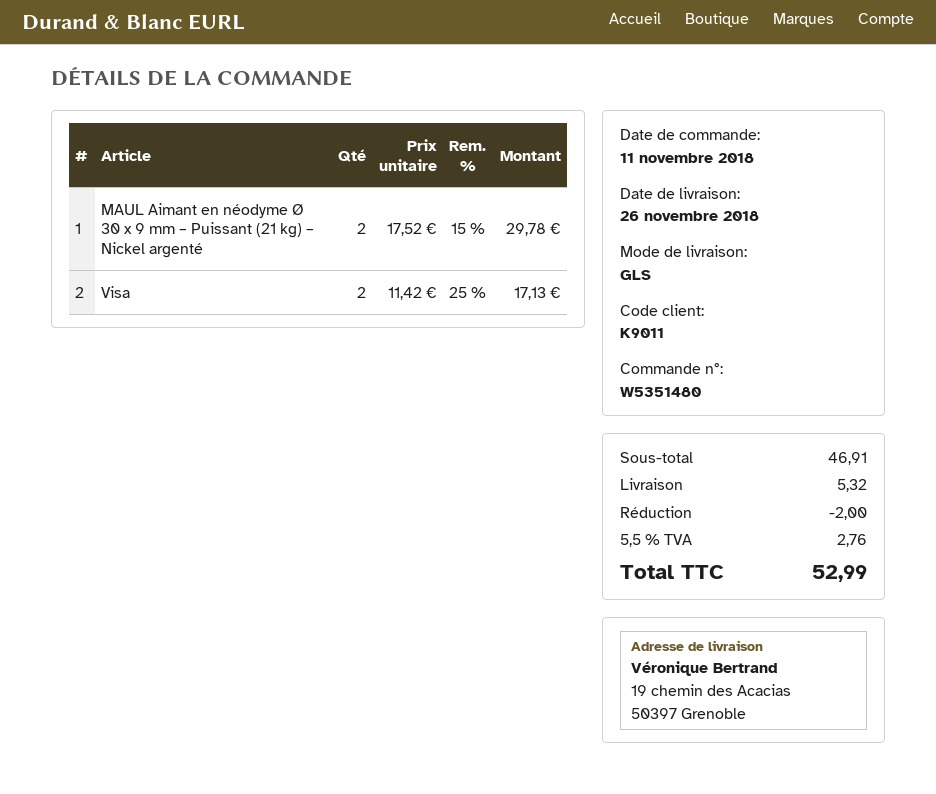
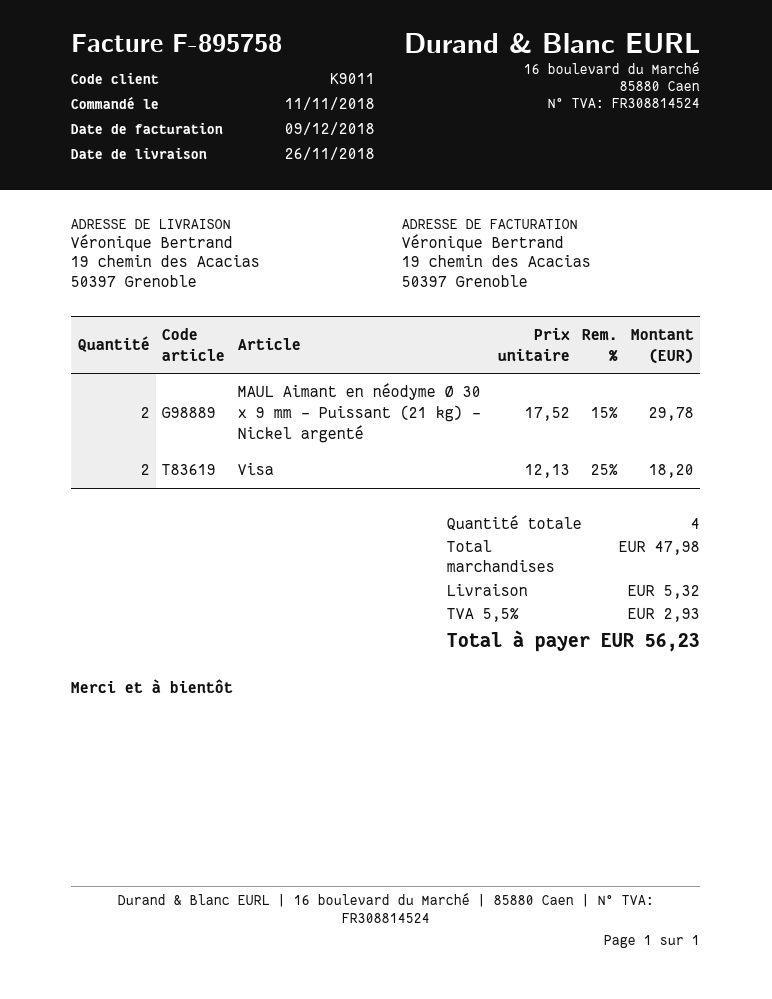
Visa: 2 x 11.42 - 25% = 17.13 -> 2 x 12.13 - 25% = 18.20
subtotal: 46.91 -> 47.98
discount: 2.00 -> none
tax: 5.5% = 2.76 -> 5.5% = 2.93
total: 52.99 -> 56.23

